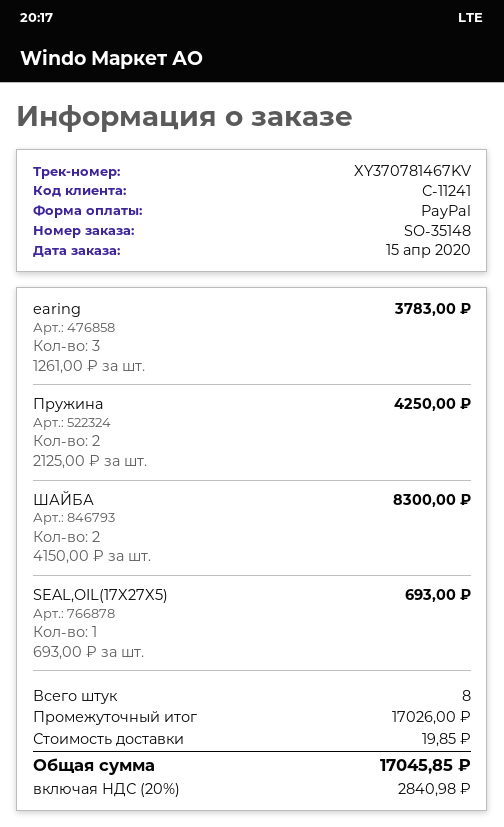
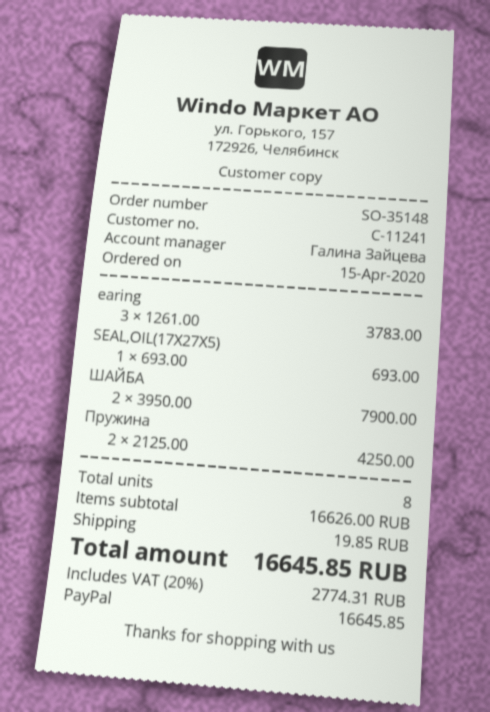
ШАЙБА: 2 x 4150.00 = 8300.00 -> 2 x 3950.00 = 7900.00
subtotal: 17026.00 -> 16626.00
tax: 20% = 2840.98 -> 20% = 2774.31
total: 17045.85 -> 16645.85

